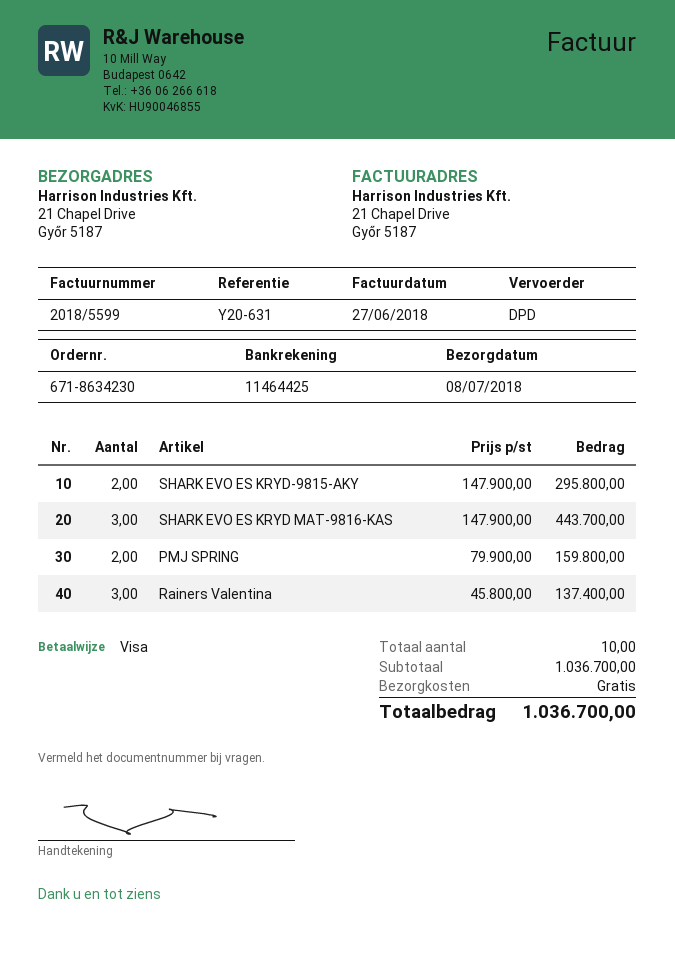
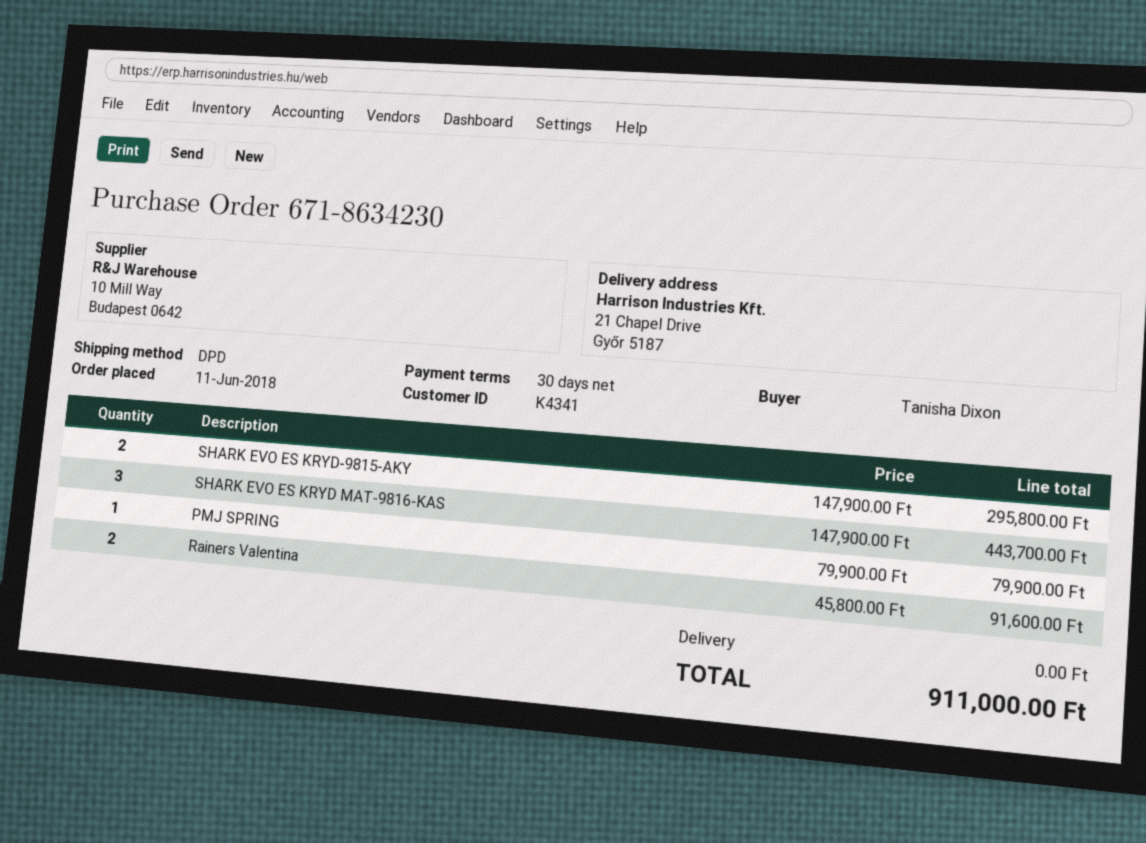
PMJ SPRING: 2 x 79900.00 = 159800.00 -> 1 x 79900.00 = 79900.00
Rainers Valentina: 3 x 45800.00 = 137400.00 -> 2 x 45800.00 = 91600.00
total: 1036700.00 -> 911000.00

